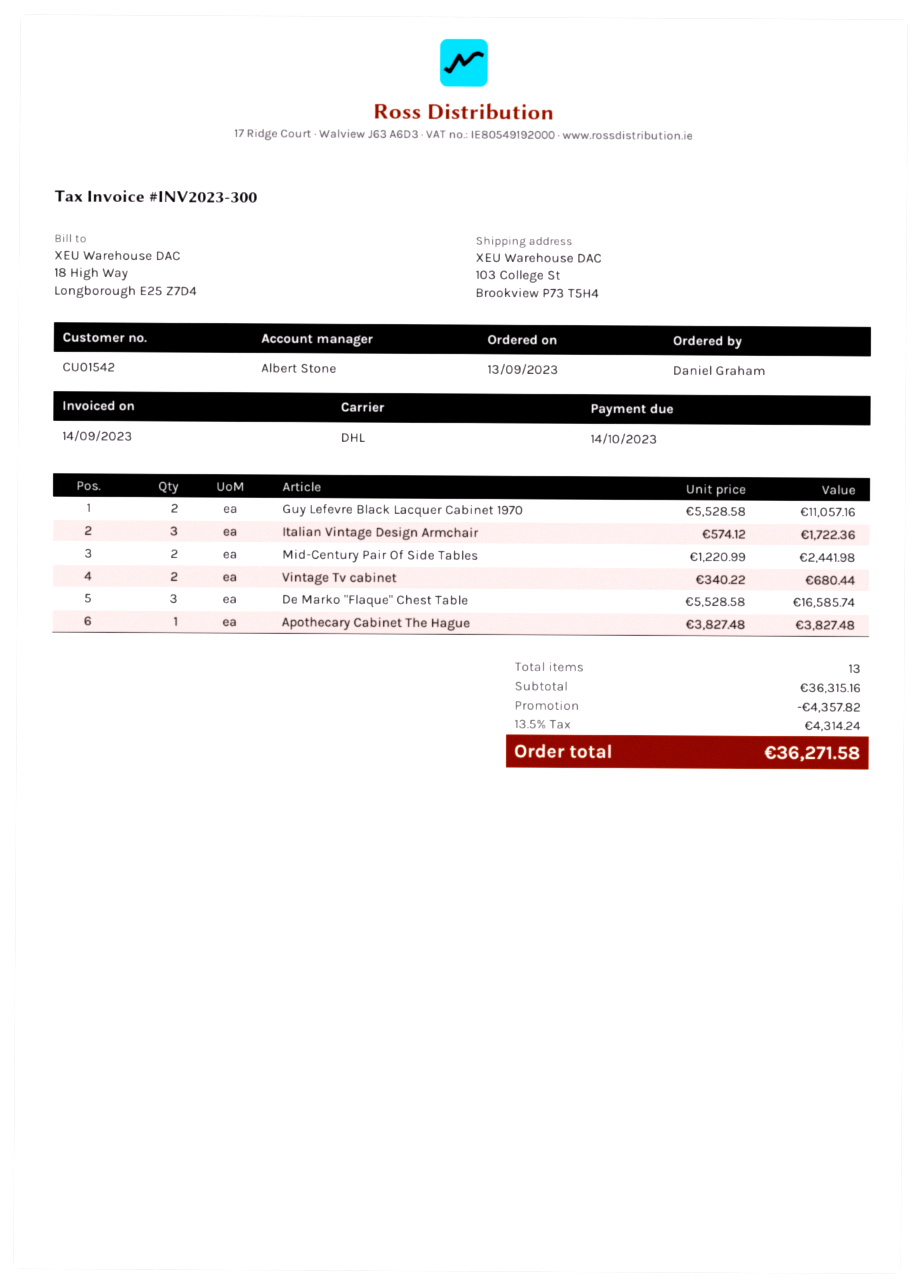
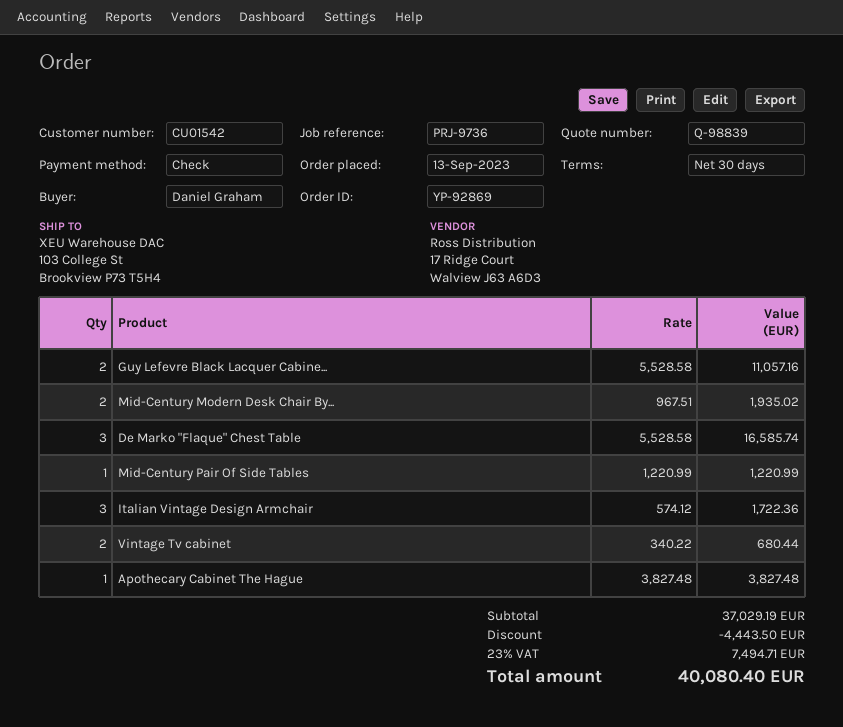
Mid-Century Pair Of Side Tables: 2 x 1220.99 = 2441.98 -> 1 x 1220.99 = 1220.99
Mid-Century Modern Desk Chair By...: none -> 2 x 967.51 = 1935.02
subtotal: 36315.16 -> 37029.19
discount: 4357.82 -> 4443.50
tax: 13.5% = 4314.24 -> 23% = 7494.71
total: 36271.58 -> 40080.40

